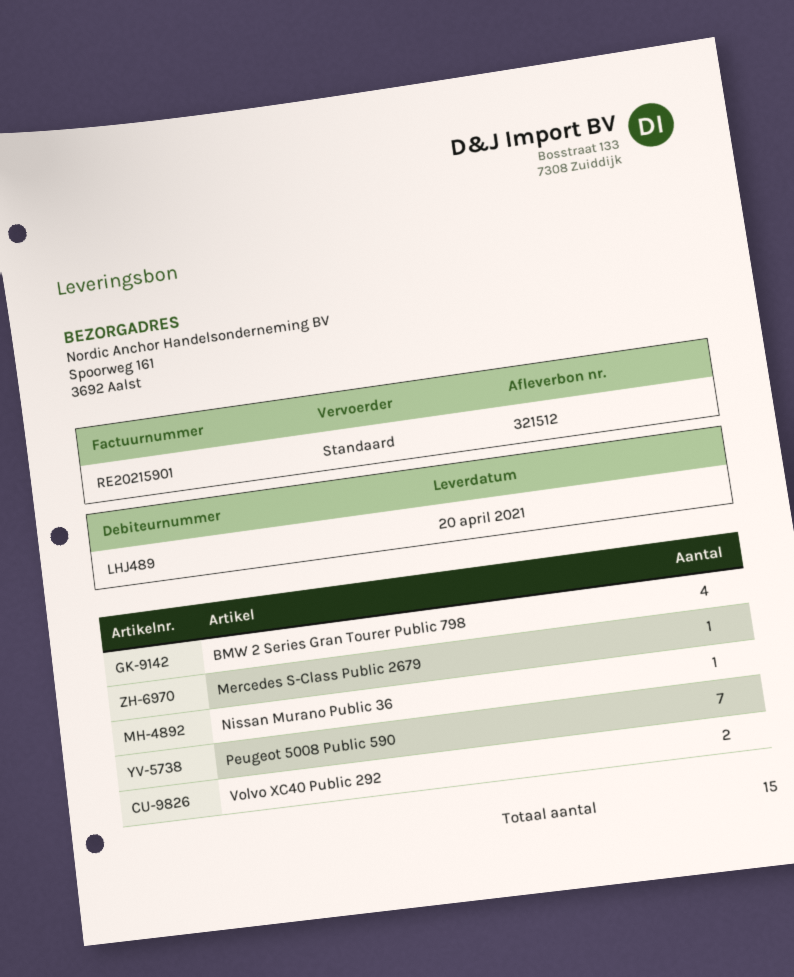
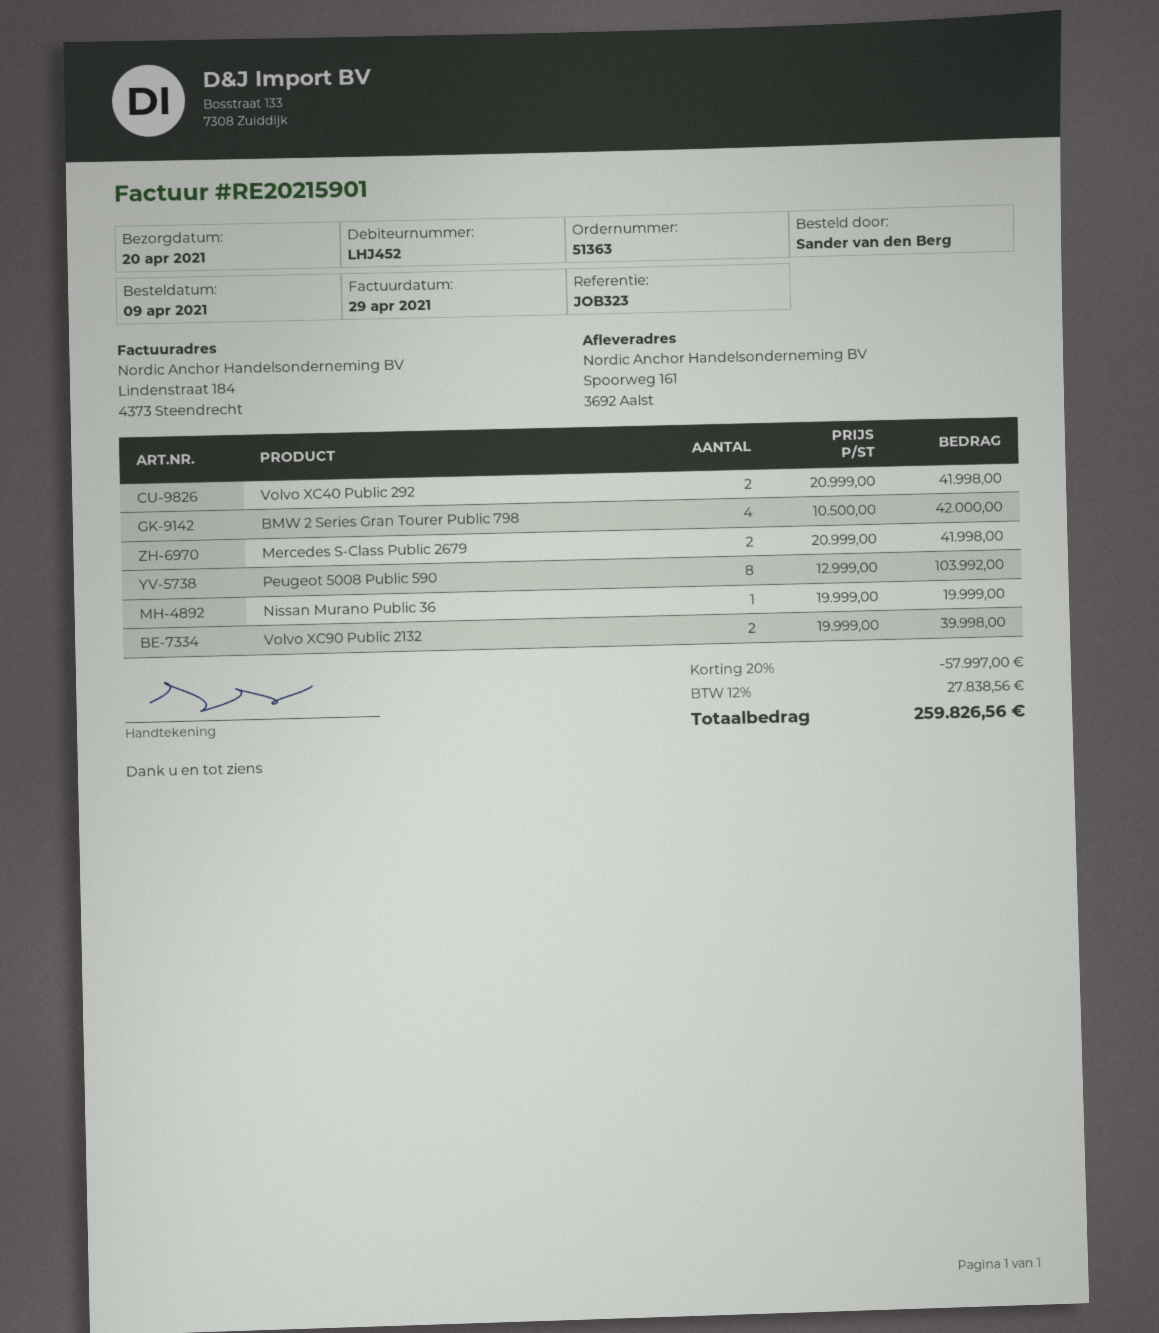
customer number: LHJ489 -> LHJ452
Mercedes S-Class Public 2679: 1 -> 2
Peugeot 5008 Public 590: 7 -> 8
Volvo XC90 Public 2132: none -> 2

